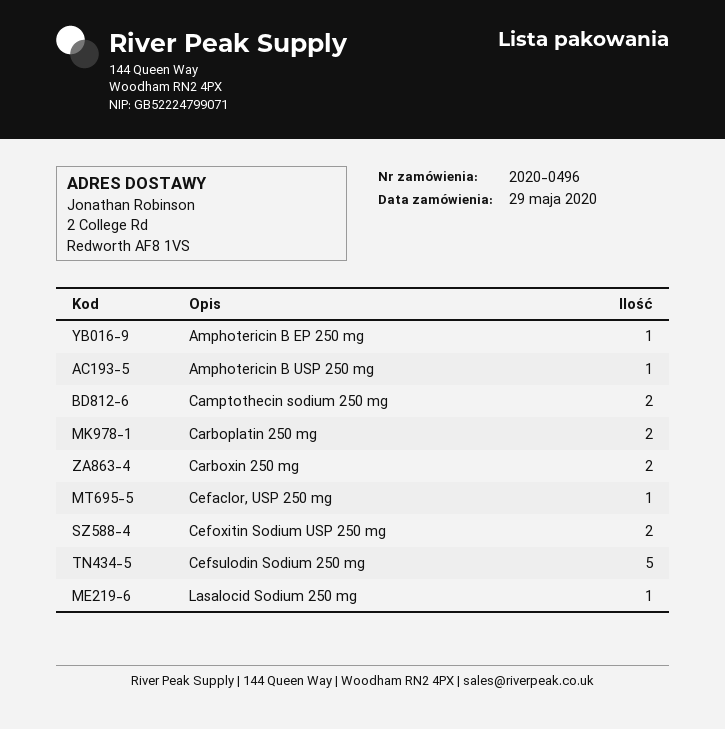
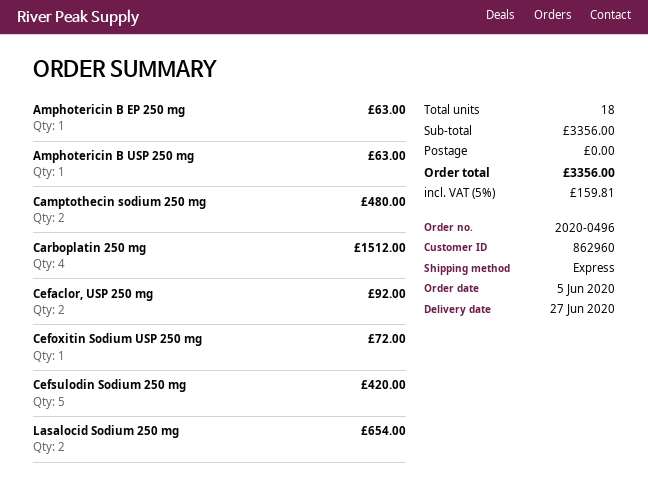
order date: 2020-05-29 -> 2020-06-05
Carboplatin 250 mg: 2 -> 4
Carboxin 250 mg: 2 -> none
Cefaclor, USP 250 mg: 1 -> 2
Cefoxitin Sodium USP 250 mg: 2 -> 1
Lasalocid Sodium 250 mg: 1 -> 2

